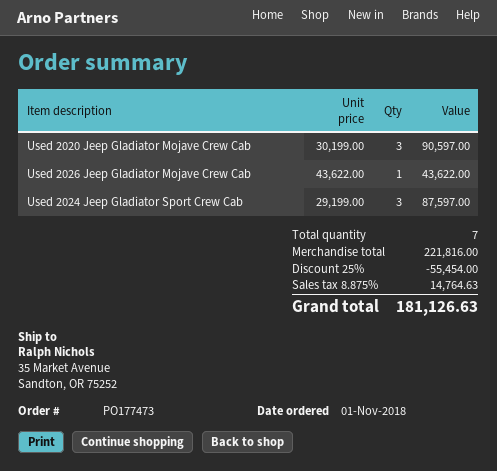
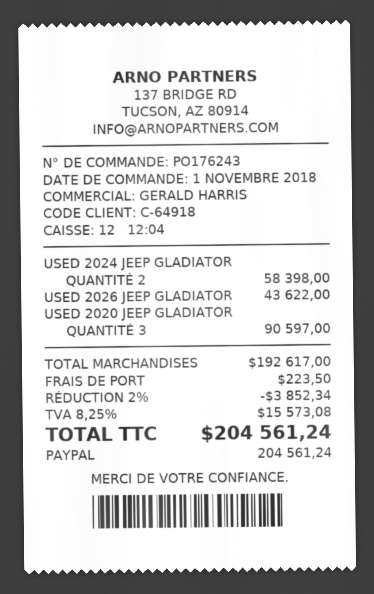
order number: PO177473 -> PO176243
Used 2024 Jeep Gladiator Sport Crew Cab: 3 for 87597.00 -> 2 for 58398.00
subtotal: 221816.00 -> 192617.00
discount: 25% = 55454.00 -> 2% = 3852.34
shipping: none -> 223.50
tax: 8.875% = 14764.63 -> 8.25% = 15573.08
total: 181126.63 -> 204561.24

